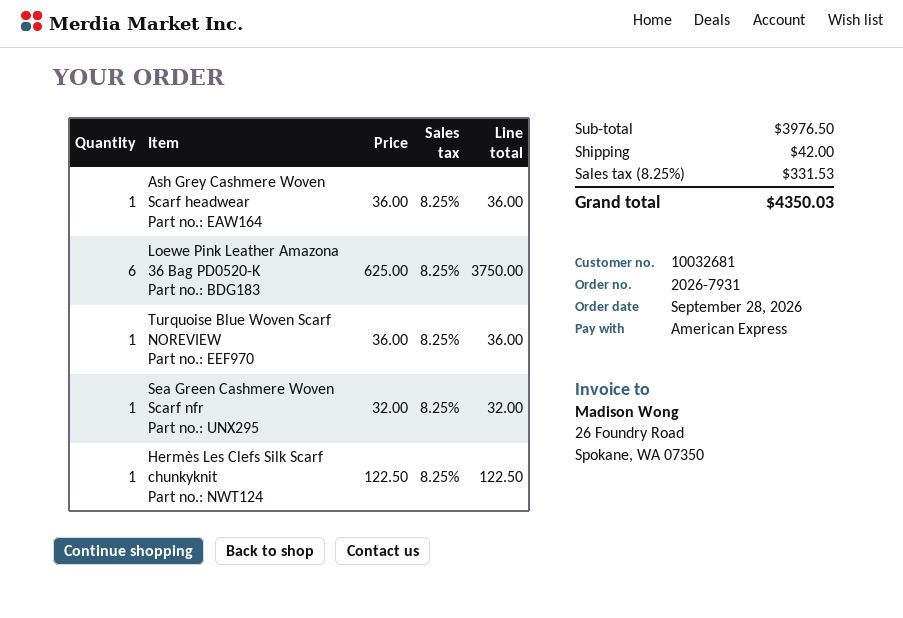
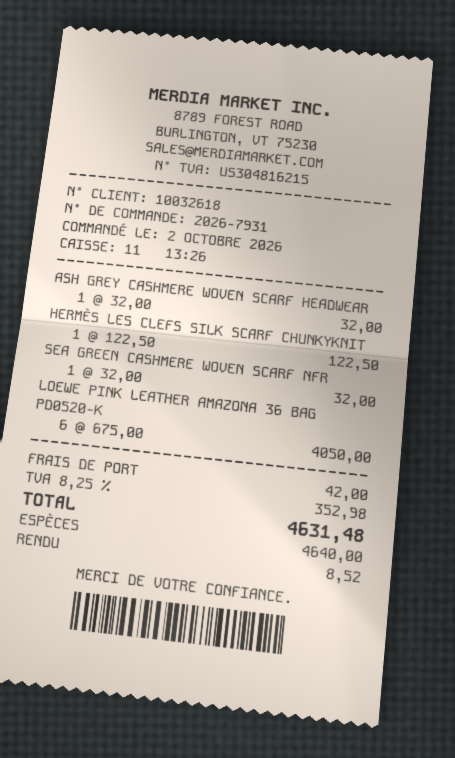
order date: 2026-09-28 -> 2026-10-02
customer number: 10032681 -> 10032618
payment method: American Express -> cash
Ash Grey Cashmere Woven Scarf headwear: 1 x 36.00 = 36.00 -> 1 x 32.00 = 32.00
Loewe Pink Leather Amazona 36 Bag PD0520-K: 6 x 625.00 = 3750.00 -> 6 x 675.00 = 4050.00
Turquoise Blue Woven Scarf NOREVIEW: 1 x 36.00 = 36.00 -> none
tax: 8.25% = 331.53 -> 8.25% = 352.98
total: 4350.03 -> 4631.48

